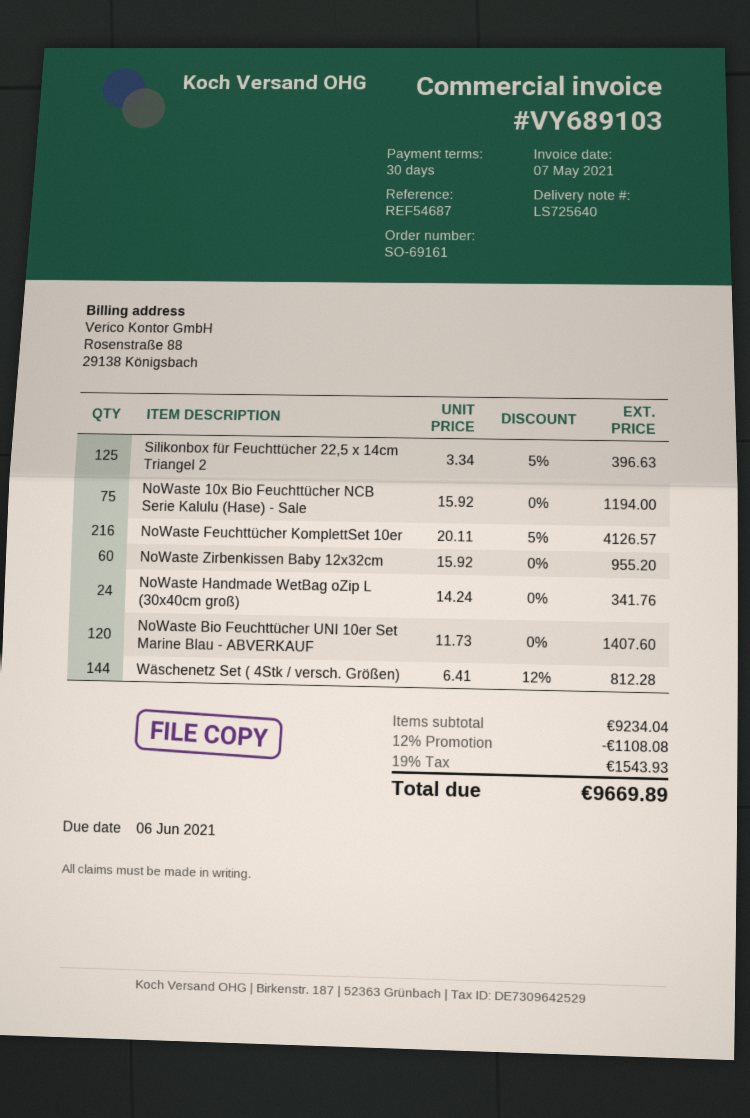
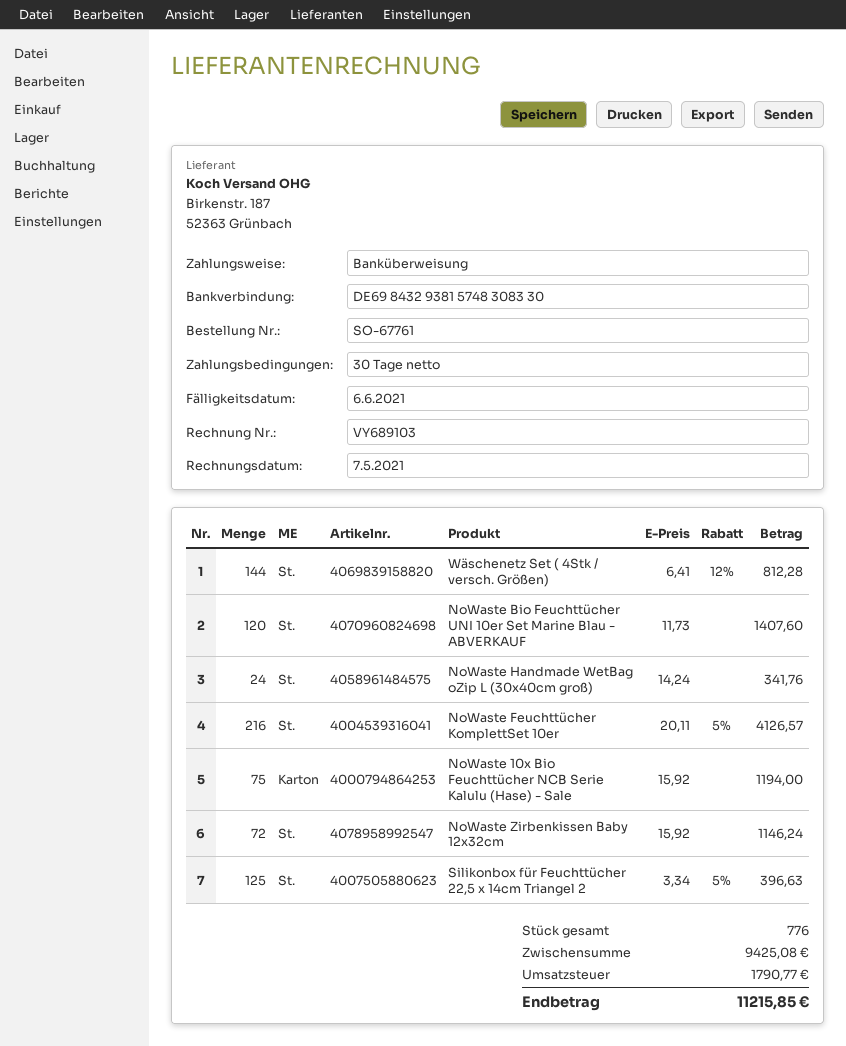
order number: SO-69161 -> SO-67761
NoWaste Zirbenkissen Baby 12x32cm: 60 x 15.92 = 955.20 -> 72 x 15.92 = 1146.24
subtotal: 9234.04 -> 9425.08
discount: 12% = 1108.08 -> none
tax: 1543.93 -> 1790.77
total: 9669.89 -> 11215.85

